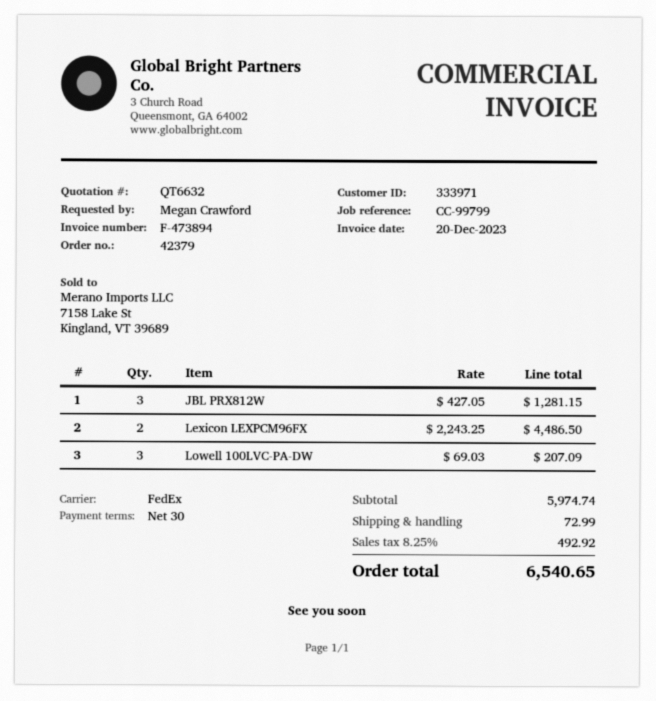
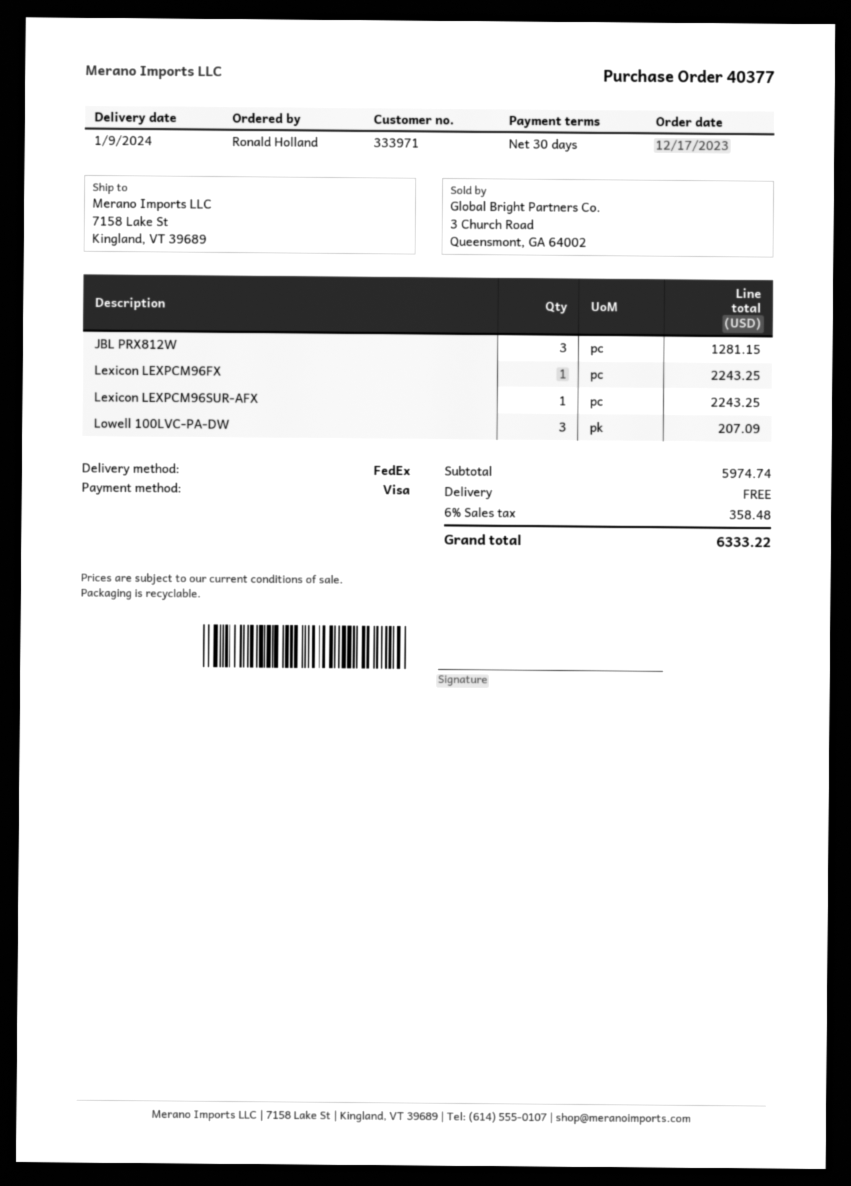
order number: 42379 -> 40377
ordered by: Megan Crawford -> Ronald Holland
Lexicon LEXPCM96FX: 2 for 4486.50 -> 1 for 2243.25
Lexicon LEXPCM96SUR-AFX: none -> 1 for 2243.25
shipping: 72.99 -> 0.00
tax: 8.25% = 492.92 -> 6% = 358.48
total: 6540.65 -> 6333.22

